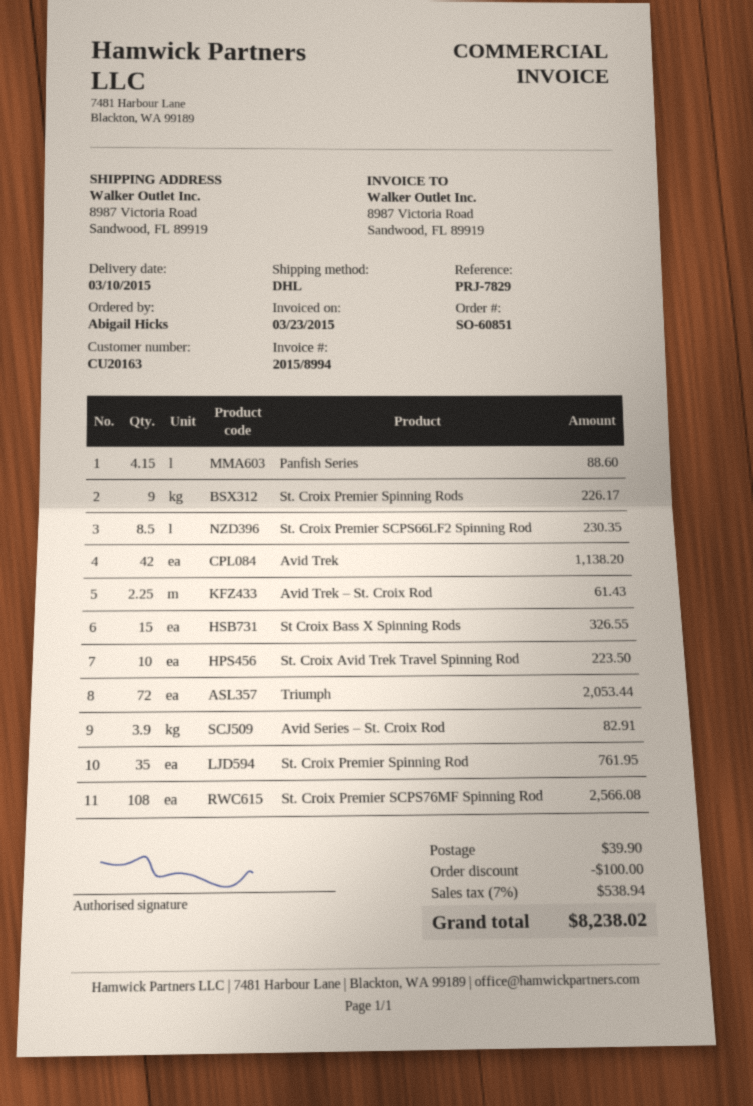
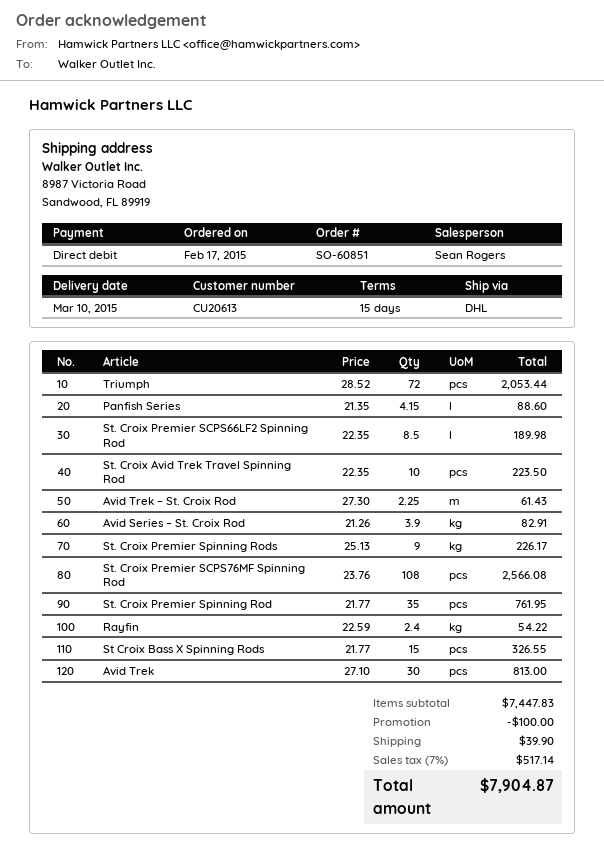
customer number: CU20163 -> CU20613
St. Croix Premier SCPS66LF2 Spinning Rod: 8.5 for 230.35 -> 8.5 for 189.98
Avid Trek: 42 for 1138.20 -> 30 for 813.00
Rayfin: none -> 2.4 for 54.22
tax: 7% = 538.94 -> 7% = 517.14
total: 8238.02 -> 7904.87

